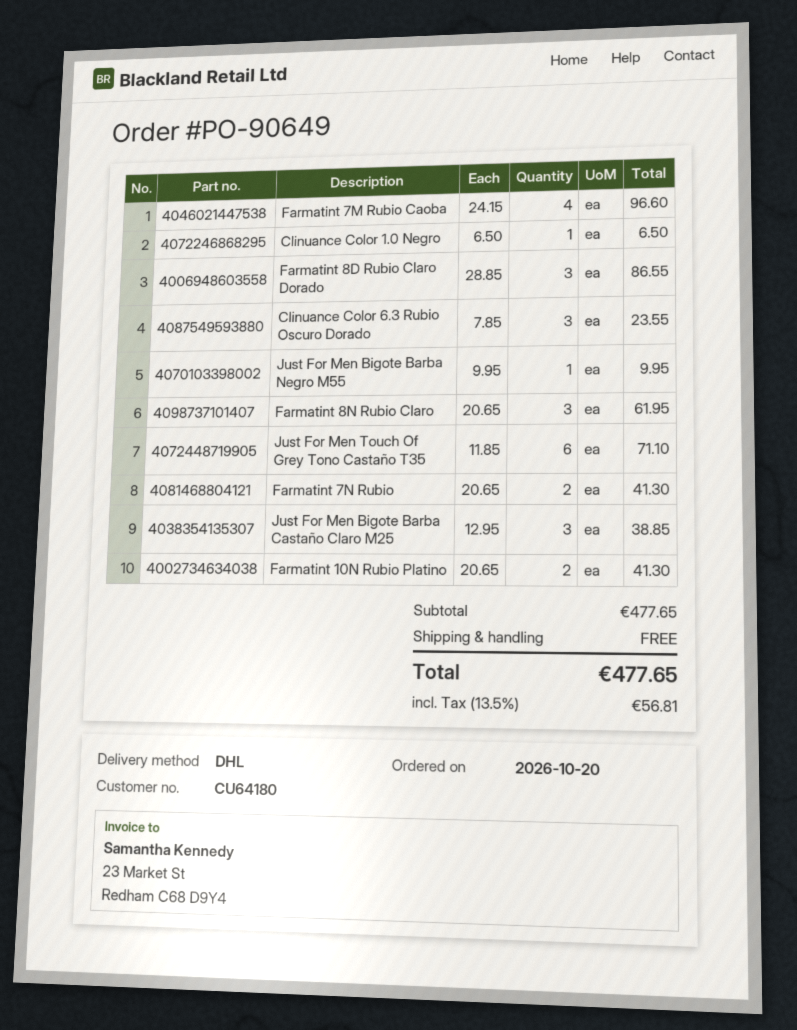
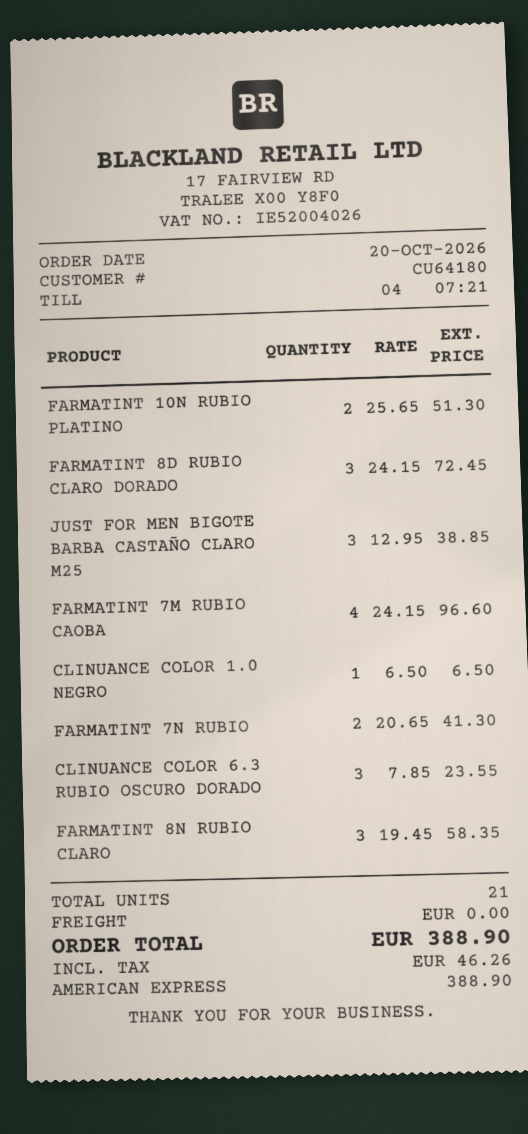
Farmatint 8D Rubio Claro Dorado: 3 x 28.85 = 86.55 -> 3 x 24.15 = 72.45
Just For Men Bigote Barba Negro M55: 1 x 9.95 = 9.95 -> none
Farmatint 8N Rubio Claro: 3 x 20.65 = 61.95 -> 3 x 19.45 = 58.35
Just For Men Touch Of Grey Tono Castaño T35: 6 x 11.85 = 71.10 -> none
Farmatint 10N Rubio Platino: 2 x 20.65 = 41.30 -> 2 x 25.65 = 51.30
tax: 56.81 -> 46.26
total: 477.65 -> 388.90

